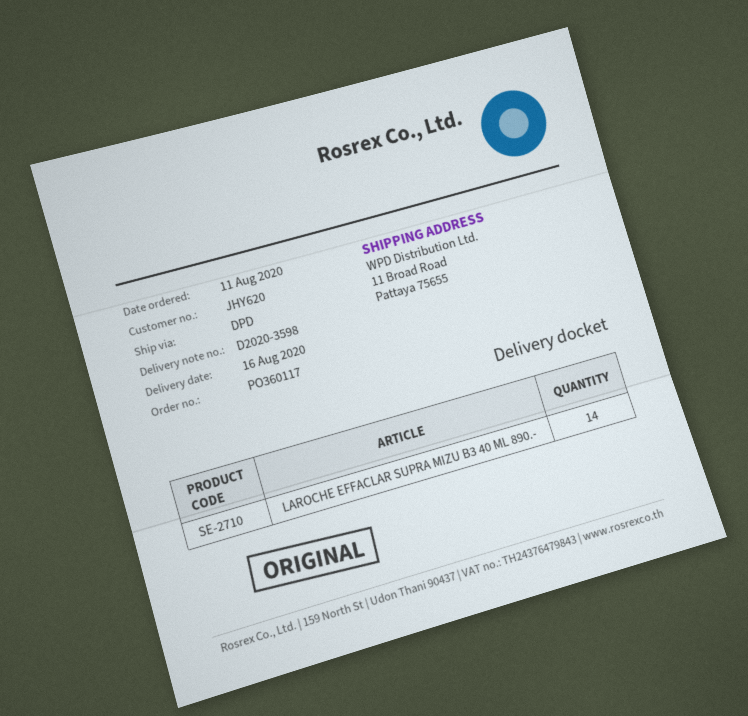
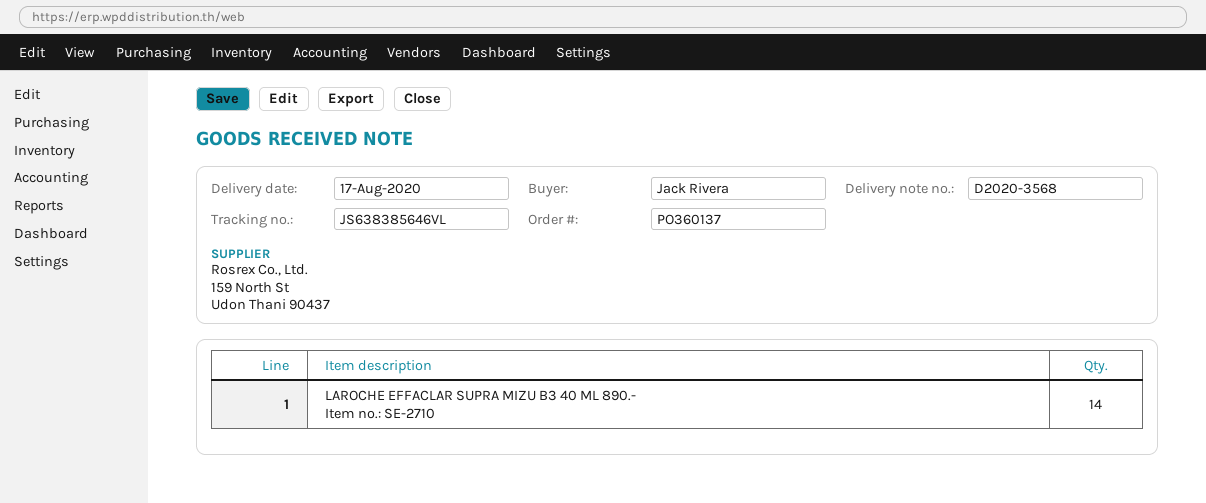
order number: PO360117 -> PO360137
delivery note number: D2020-3598 -> D2020-3568
delivery date: 2020-08-16 -> 2020-08-17

